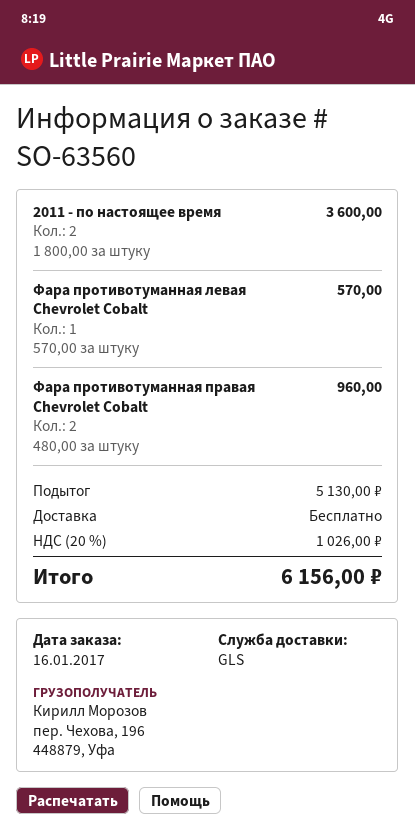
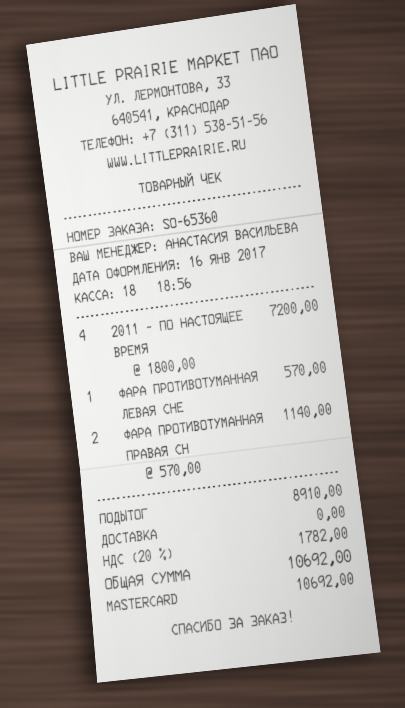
order number: SO-63560 -> SO-65360
2011 - по настоящее время: 2 x 1800.00 = 3600.00 -> 4 x 1800.00 = 7200.00
Фара противотуманная правая Chevrolet Cobalt: 2 x 480.00 = 960.00 -> 2 x 570.00 = 1140.00
subtotal: 5130.00 -> 8910.00
tax: 20% = 1026.00 -> 20% = 1782.00
total: 6156.00 -> 10692.00

